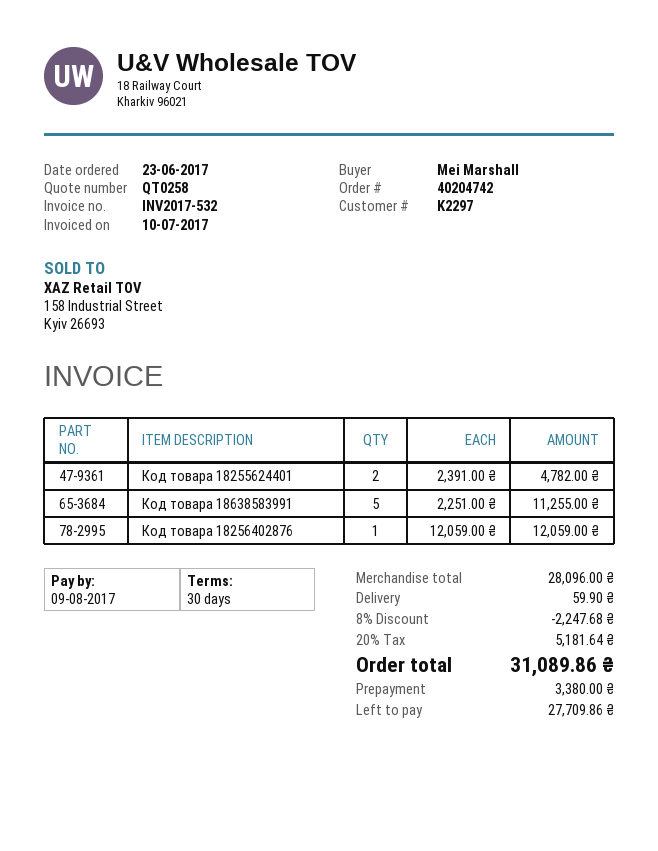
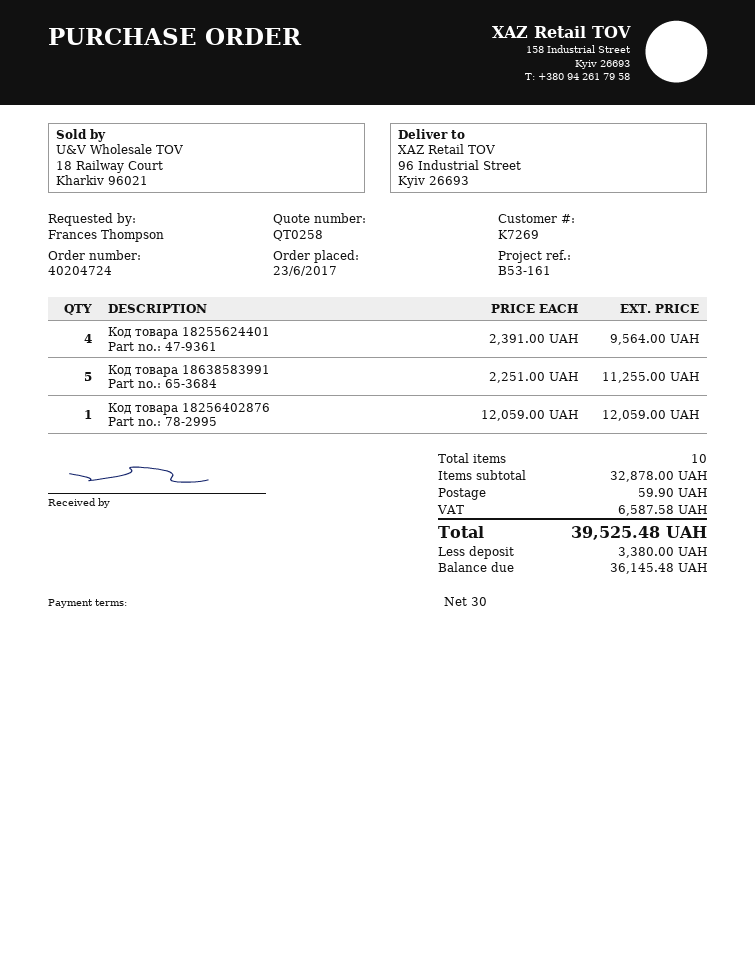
order number: 40204742 -> 40204724
customer number: K2297 -> K7269
ordered by: Mei Marshall -> Frances Thompson
Код товара 18255624401: 2 x 2391.00 = 4782.00 -> 4 x 2391.00 = 9564.00
subtotal: 28096.00 -> 32878.00
discount: 8% = 2247.68 -> none
tax: 5181.64 -> 6587.58
total: 31089.86 -> 39525.48
balance: 27709.86 -> 36145.48

